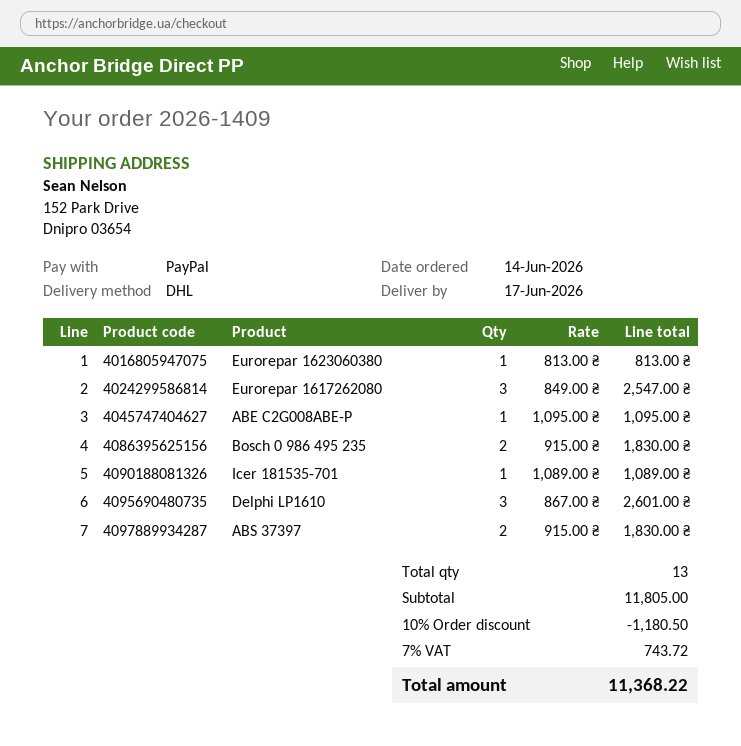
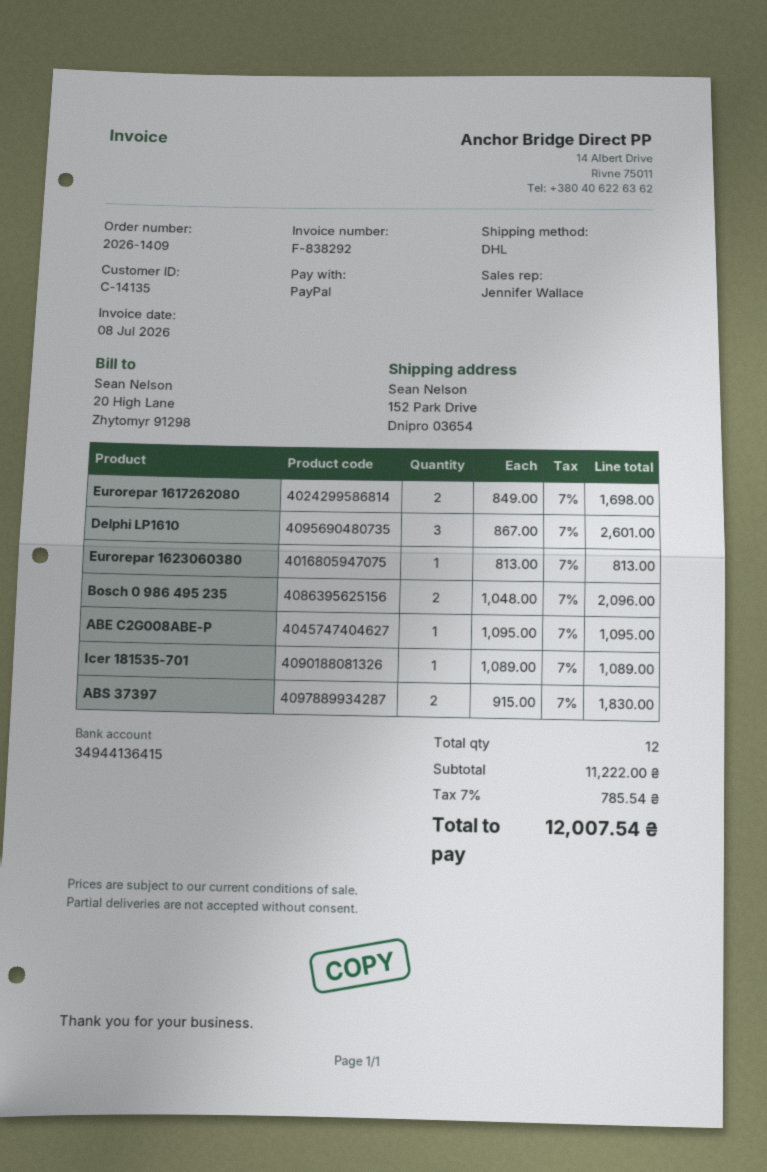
Eurorepar 1617262080: 3 x 849.00 = 2547.00 -> 2 x 849.00 = 1698.00
Bosch 0 986 495 235: 2 x 915.00 = 1830.00 -> 2 x 1048.00 = 2096.00
total quantity: 13 -> 12
subtotal: 11805.00 -> 11222.00
discount: 10% = 1180.50 -> none
tax: 7% = 743.72 -> 7% = 785.54
total: 11368.22 -> 12007.54

